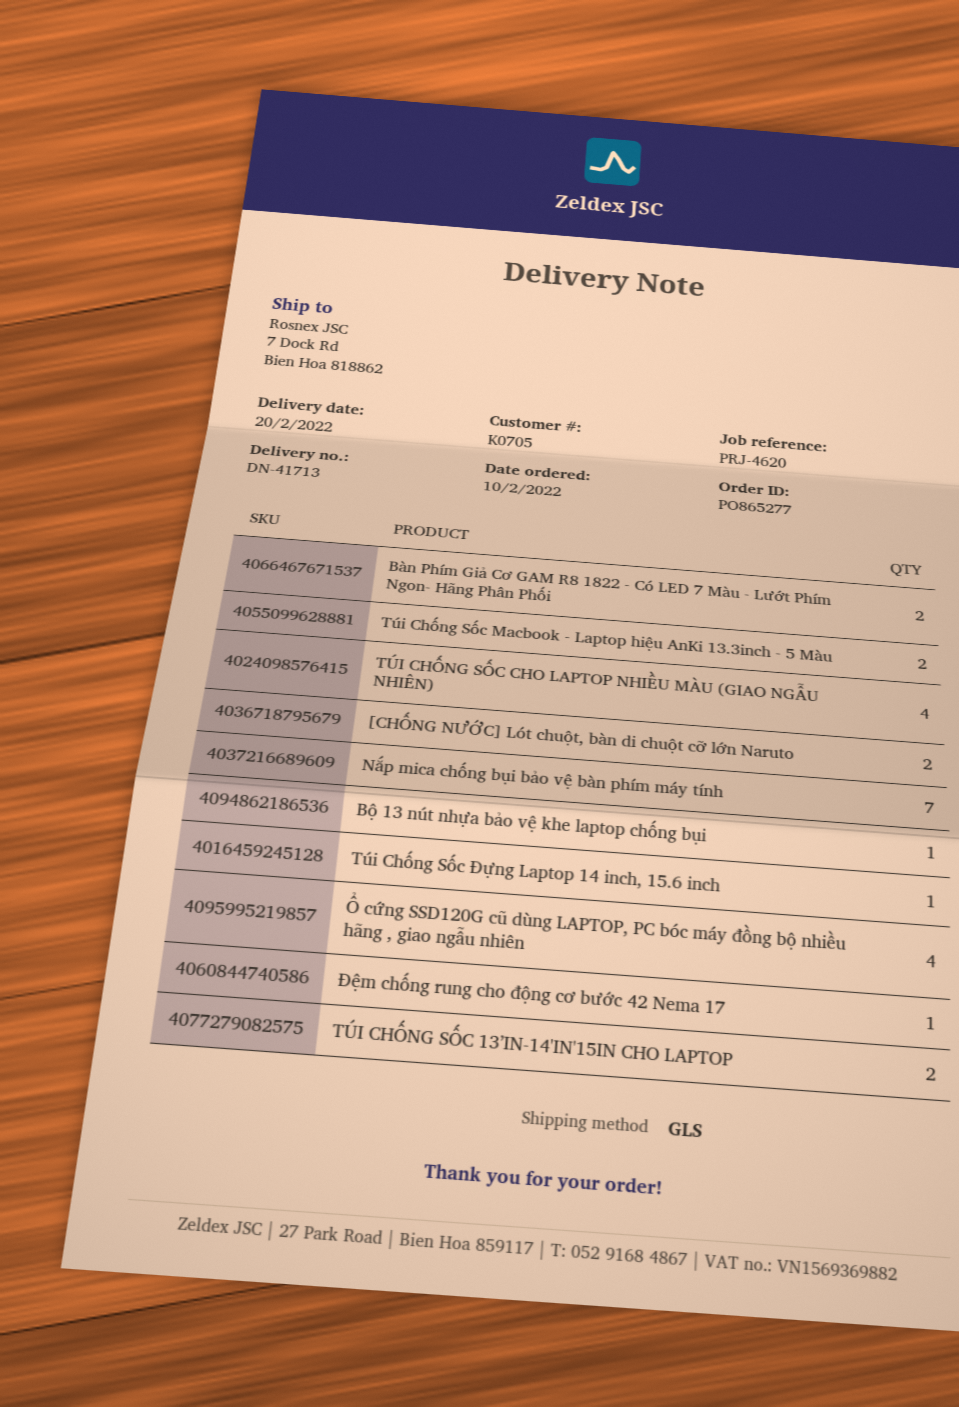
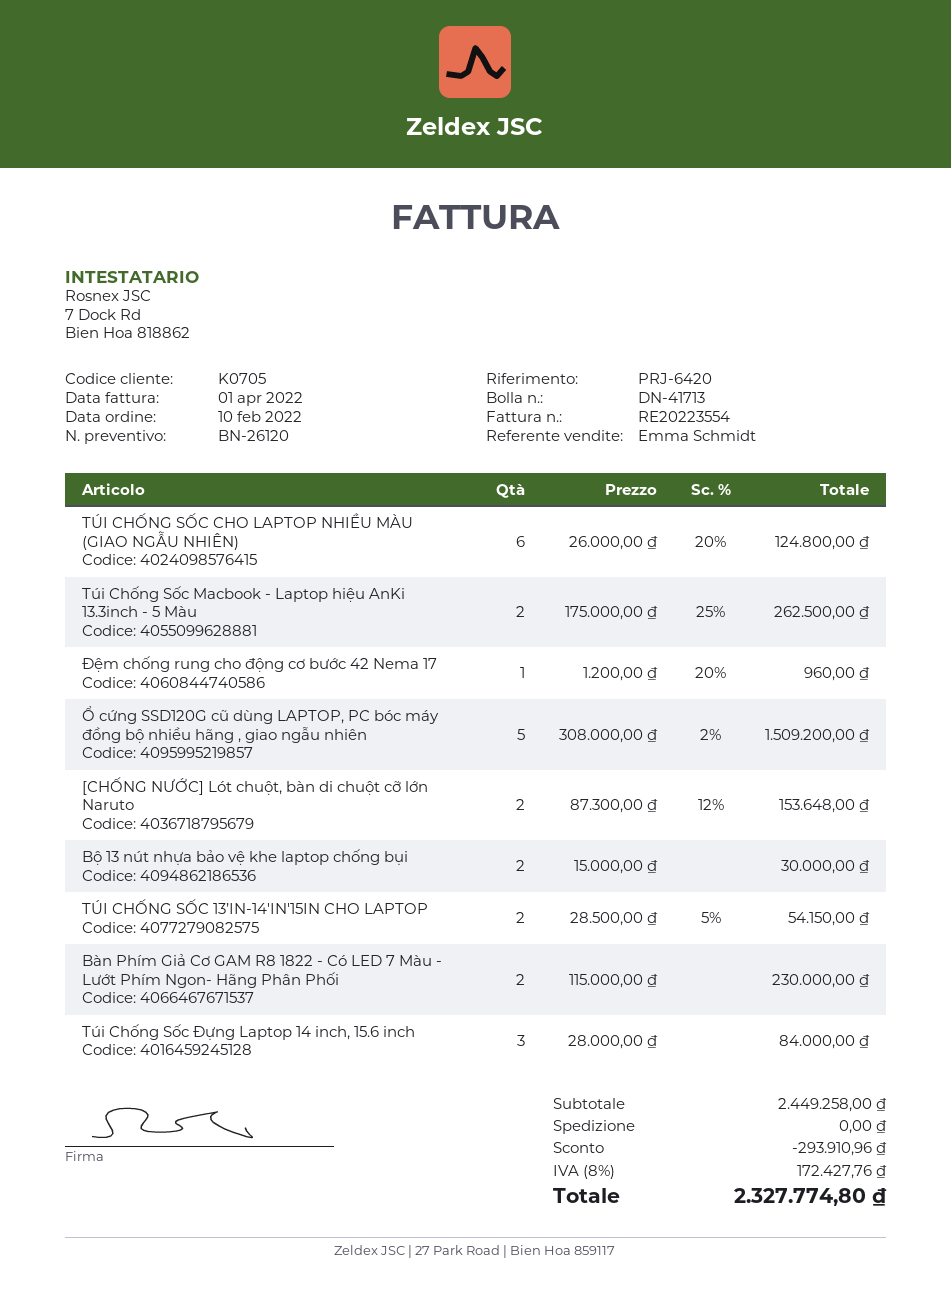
reference: PRJ-4620 -> PRJ-6420
TÚI CHỐNG SỐC CHO LAPTOP NHIỀU MÀU (GIAO NGẪU NHIÊN): 4 -> 6
Nắp mica chống bụi bảo vệ bàn phím máy tính: 7 -> none
Bộ 13 nút nhựa bảo vệ khe laptop chống bụi: 1 -> 2
Túi Chống Sốc Đựng Laptop 14 inch, 15.6 inch: 1 -> 3
Ổ cứng SSD120G cũ dùng LAPTOP, PC bóc máy đồng bộ nhiều hãng , giao ngẫu nhiên: 4 -> 5

